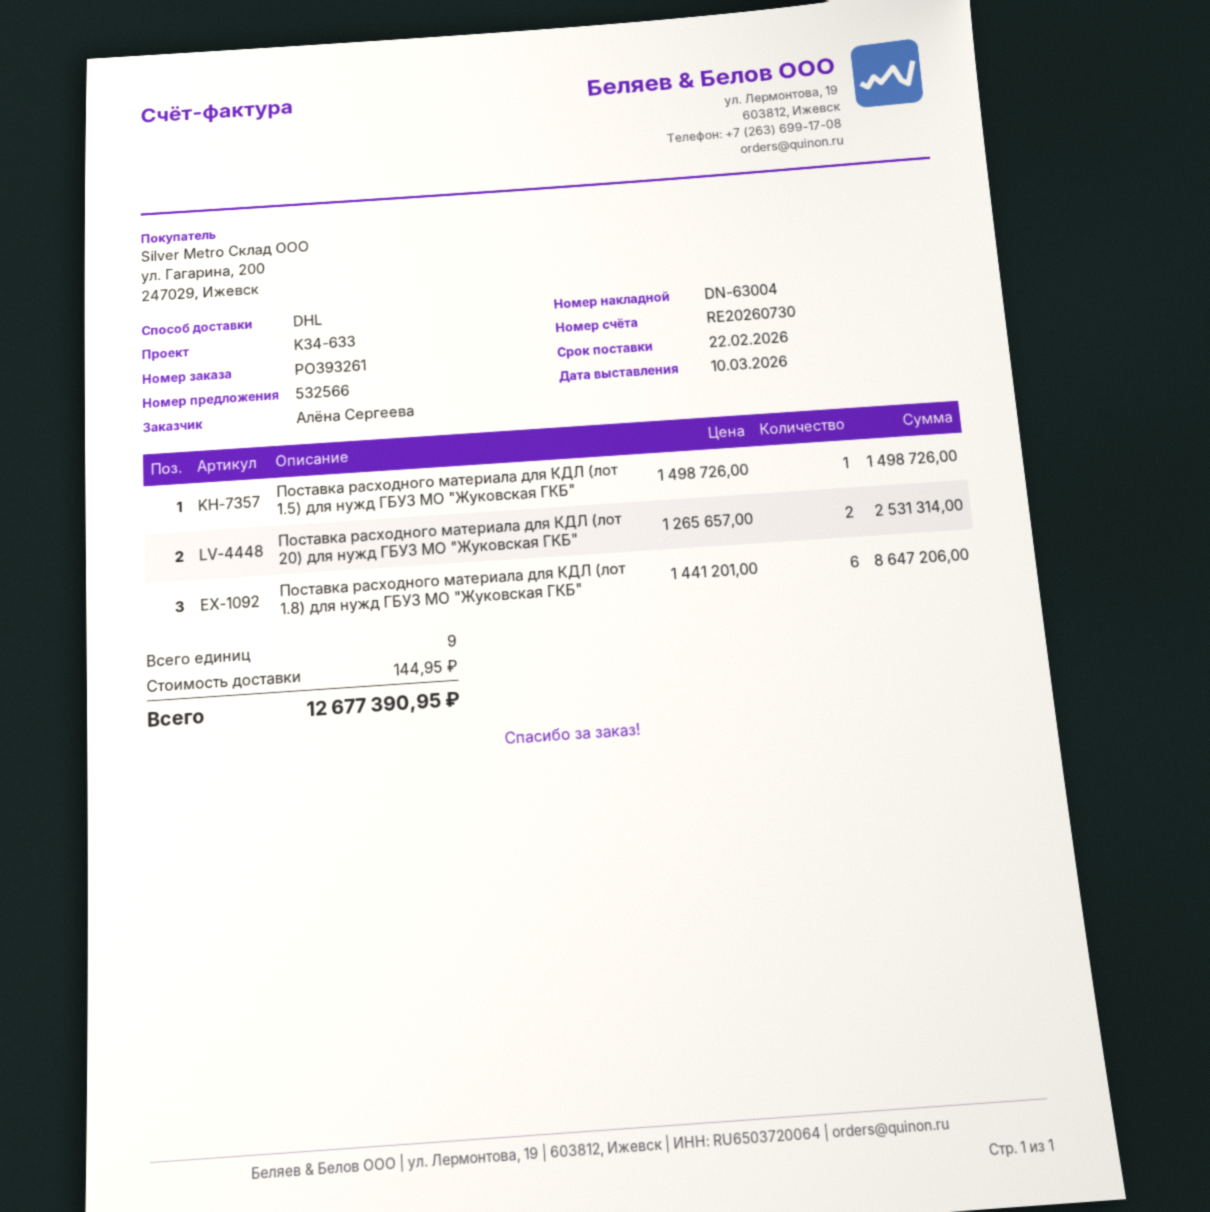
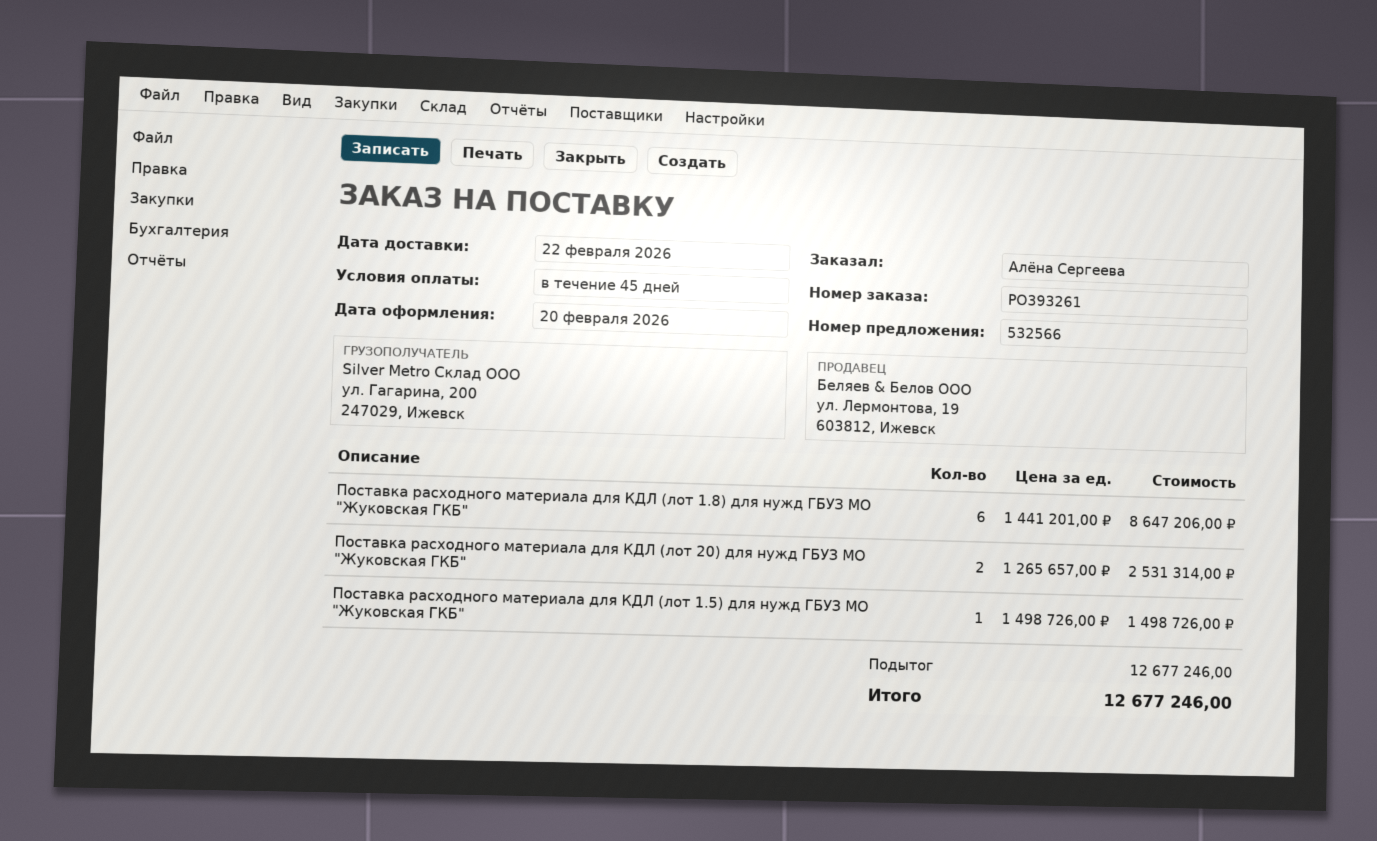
shipping: 144.95 -> none
total: 12677390.95 -> 12677246.00

